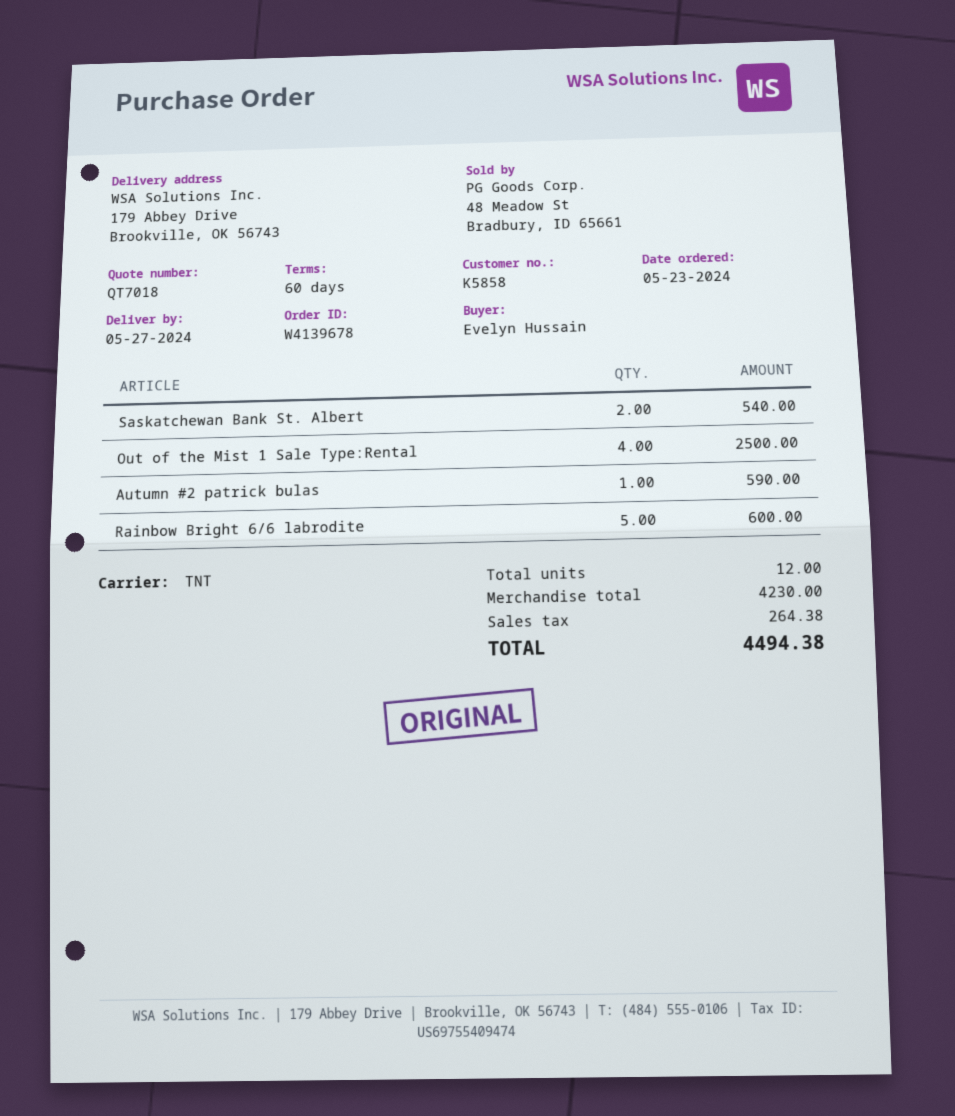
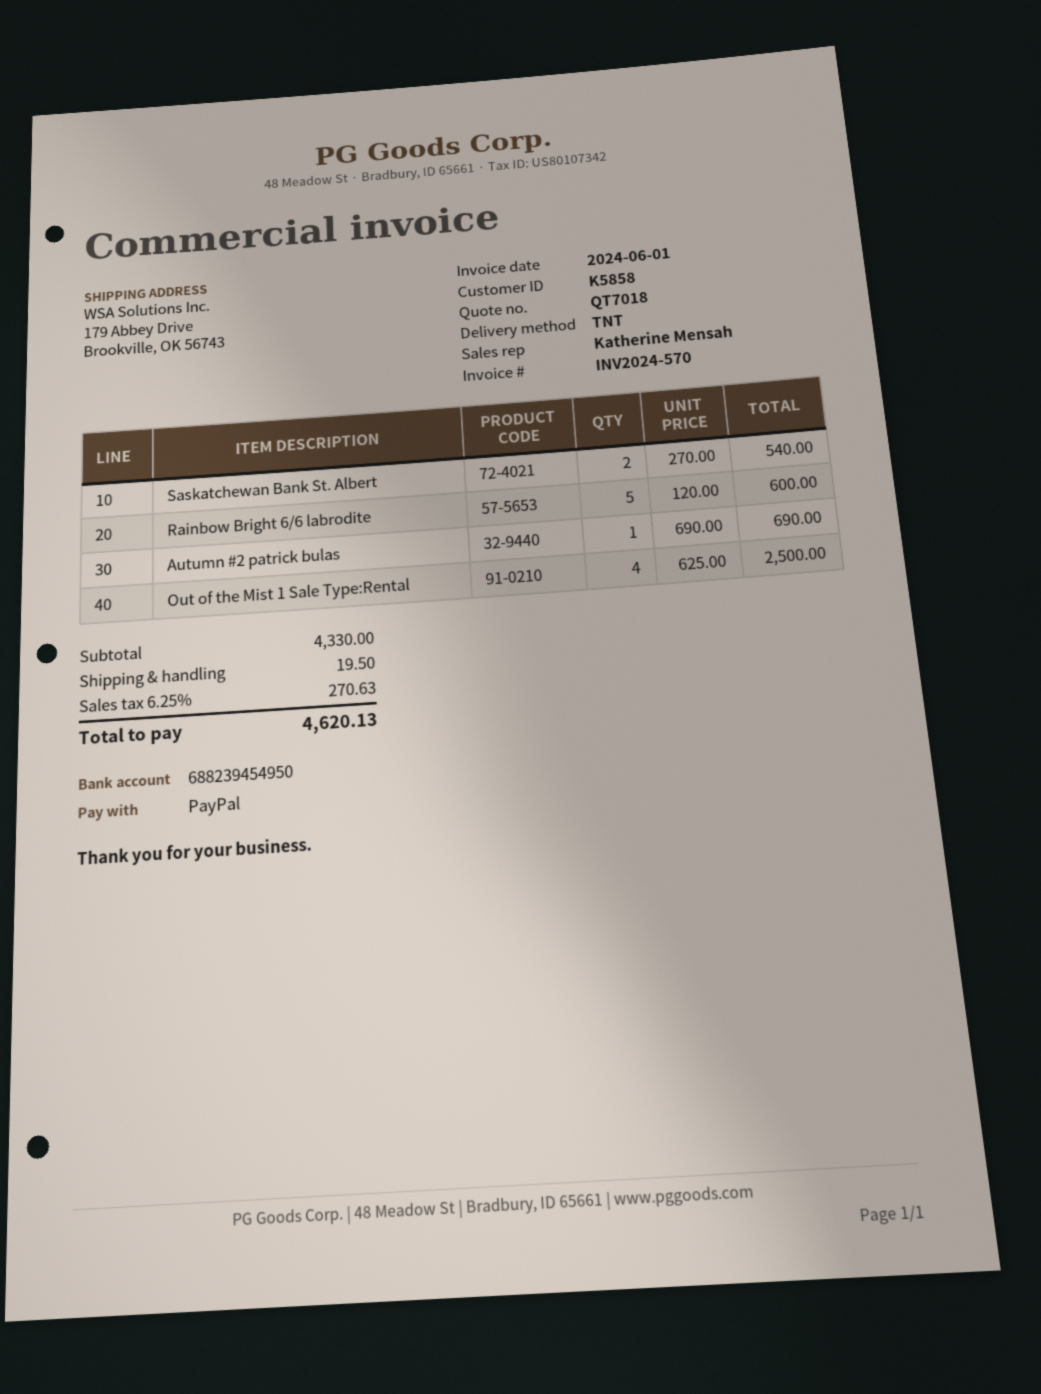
Autumn #2 patrick bulas: 1 for 590.00 -> 1 for 690.00
subtotal: 4230.00 -> 4330.00
shipping: none -> 19.50
tax: 264.38 -> 270.63
total: 4494.38 -> 4620.13

